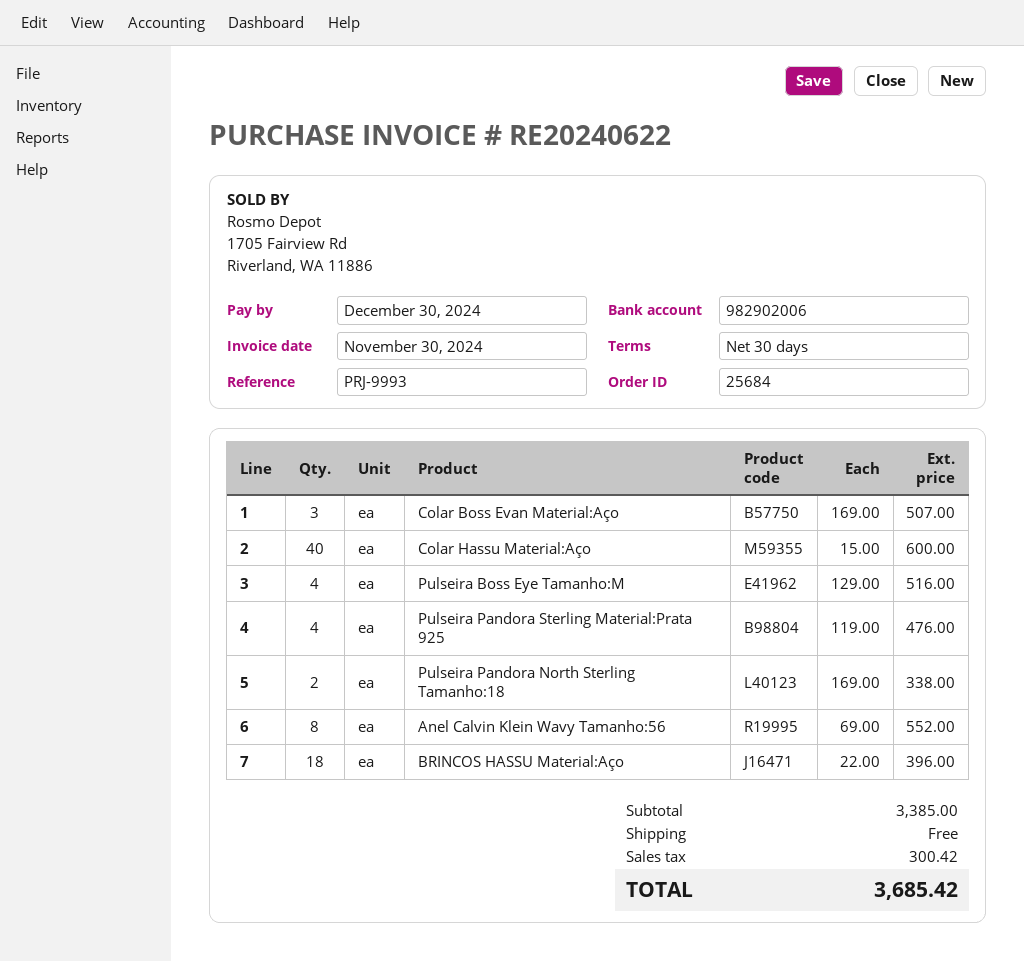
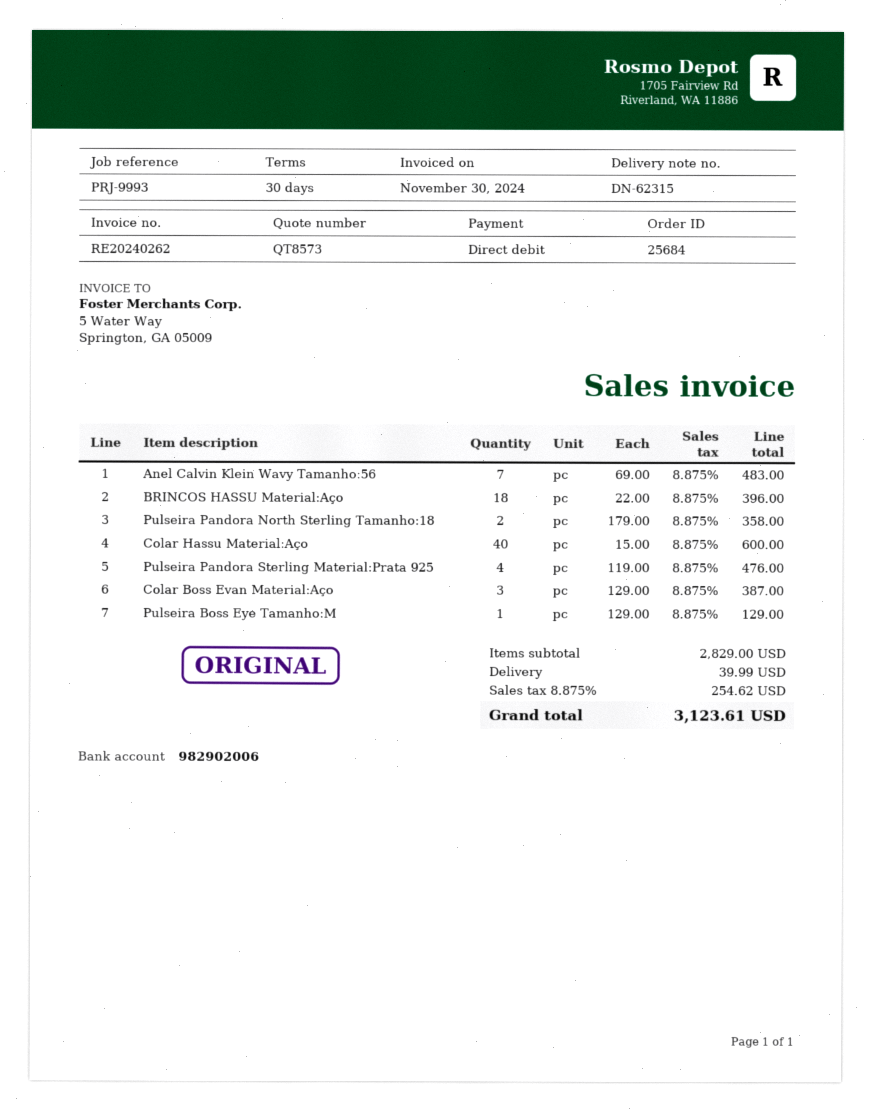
invoice number: RE20240622 -> RE20240262
Colar Boss Evan Material:Aço: 3 x 169.00 = 507.00 -> 3 x 129.00 = 387.00
Pulseira Boss Eye Tamanho:M: 4 x 129.00 = 516.00 -> 1 x 129.00 = 129.00
Pulseira Pandora North Sterling Tamanho:18: 2 x 169.00 = 338.00 -> 2 x 179.00 = 358.00
Anel Calvin Klein Wavy Tamanho:56: 8 x 69.00 = 552.00 -> 7 x 69.00 = 483.00
subtotal: 3385.00 -> 2829.00
shipping: 0.00 -> 39.99
tax: 300.42 -> 254.62
total: 3685.42 -> 3123.61

